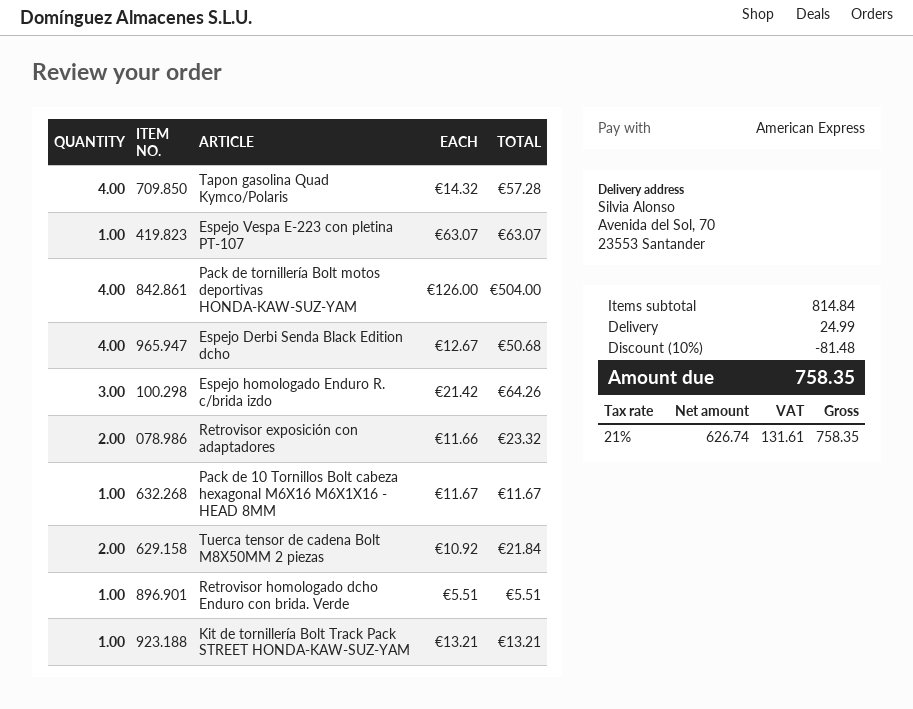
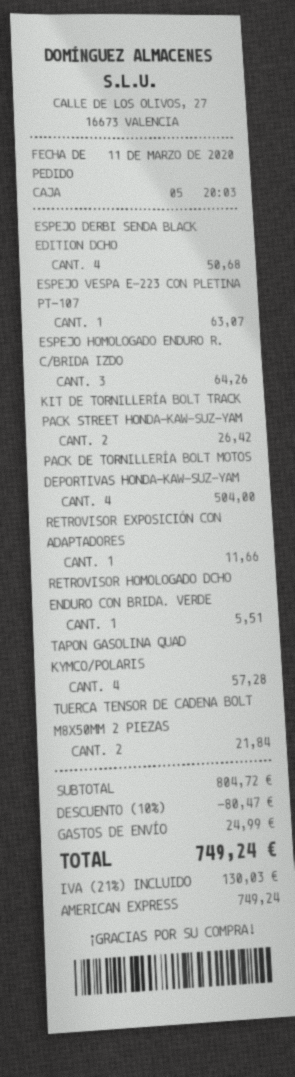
Retrovisor exposición con adaptadores: 2 for 23.32 -> 1 for 11.66
Pack de 10 Tornillos Bolt cabeza hexagonal M6X16 M6X1X16 - HEAD 8MM: 1 for 11.67 -> none
Kit de tornillería Bolt Track Pack STREET HONDA-KAW-SUZ-YAM: 1 for 13.21 -> 2 for 26.42
subtotal: 814.84 -> 804.72
discount: 10% = 81.48 -> 10% = 80.47
tax: 21% = 131.61 -> 21% = 130.03
total: 758.35 -> 749.24

